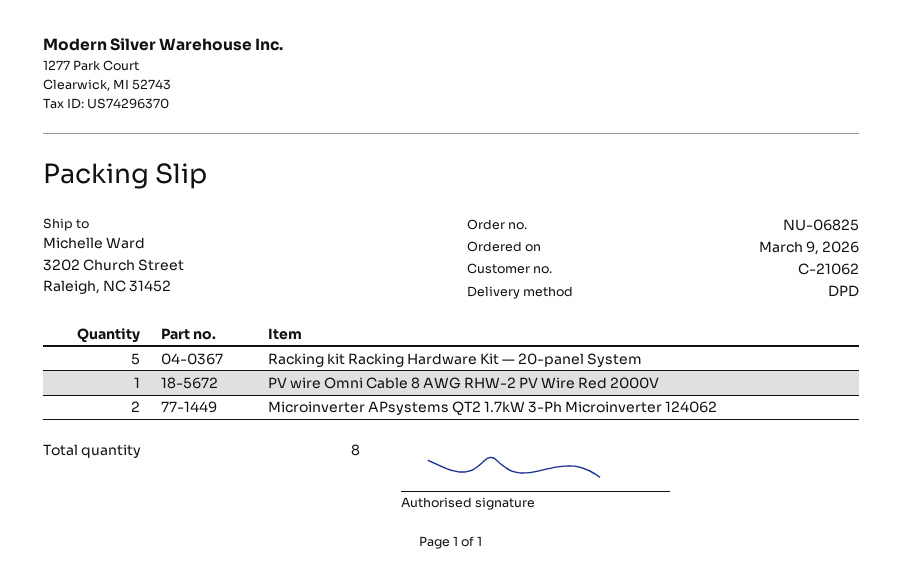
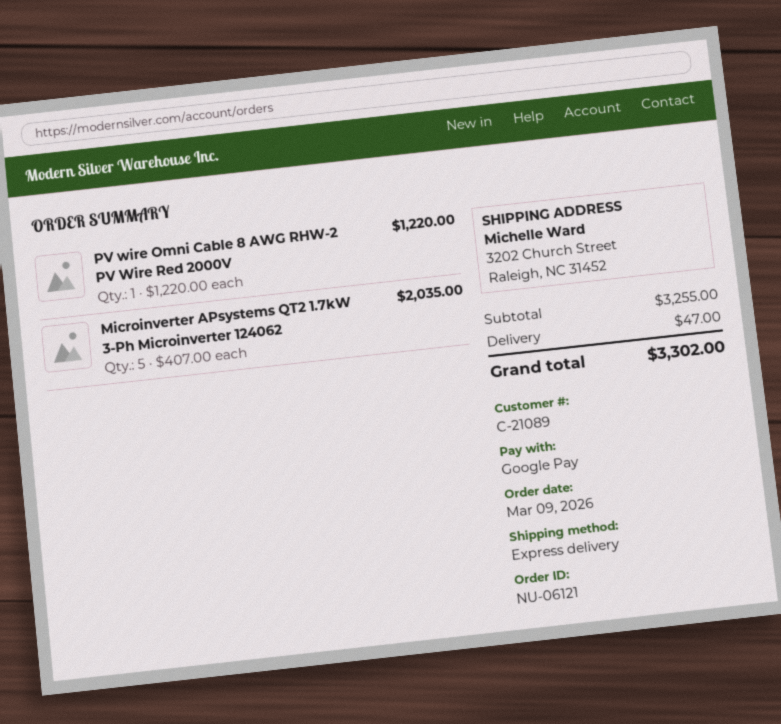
order number: NU-06825 -> NU-06121
customer number: C-21062 -> C-21089
shipping method: DPD -> express
Racking kit Racking Hardware Kit — 20-panel System: 5 -> none
Microinverter APsystems QT2 1.7kW 3-Ph Microinverter 124062: 2 -> 5

